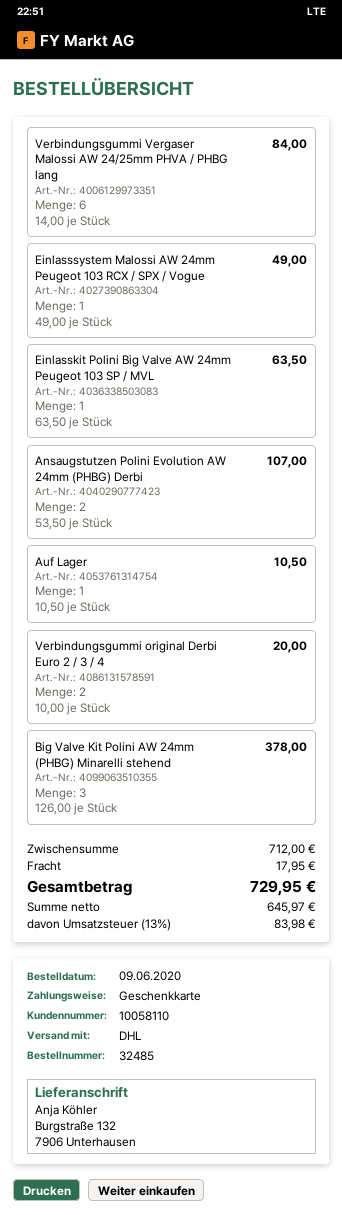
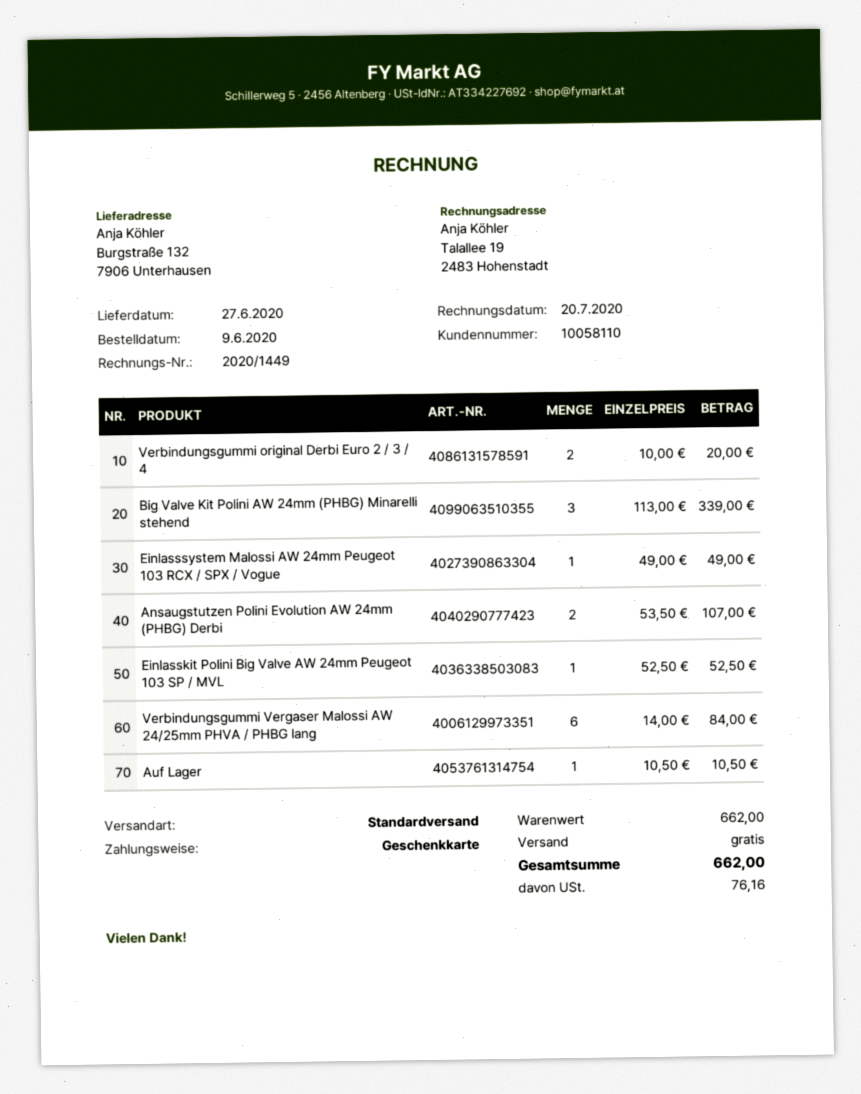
shipping method: DHL -> standard
Einlasskit Polini Big Valve AW 24mm Peugeot 103 SP / MVL: 1 x 63.50 = 63.50 -> 1 x 52.50 = 52.50
Big Valve Kit Polini AW 24mm (PHBG) Minarelli stehend: 3 x 126.00 = 378.00 -> 3 x 113.00 = 339.00
subtotal: 712.00 -> 662.00
shipping: 17.95 -> 0.00
tax: 83.98 -> 76.16
total: 729.95 -> 662.00

